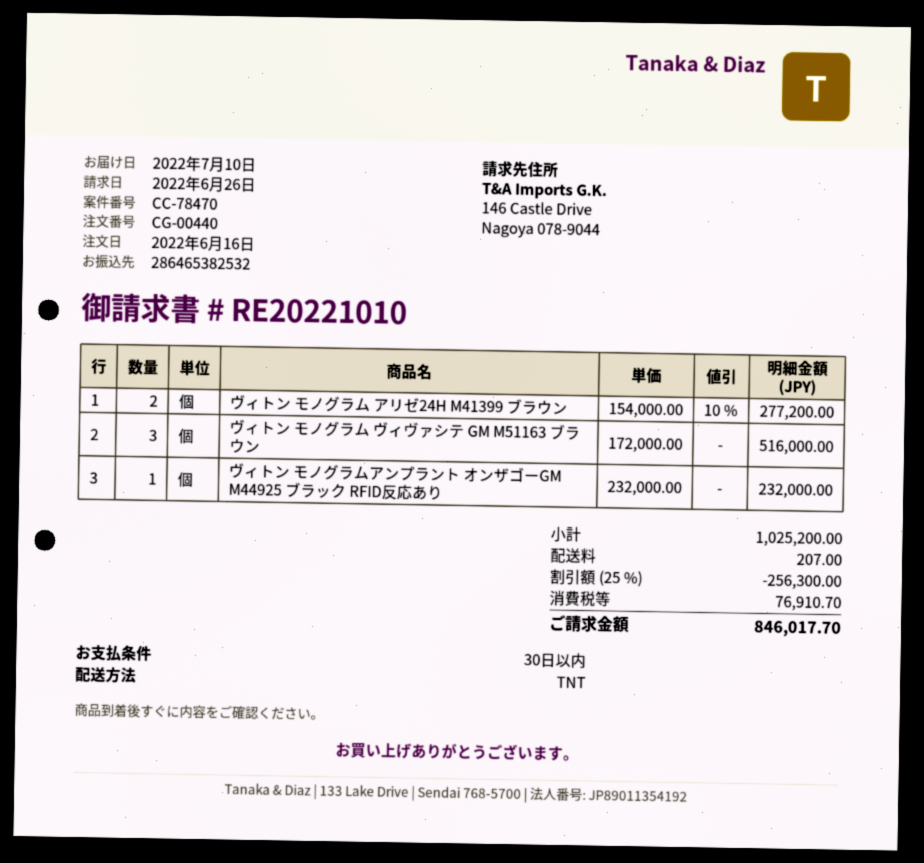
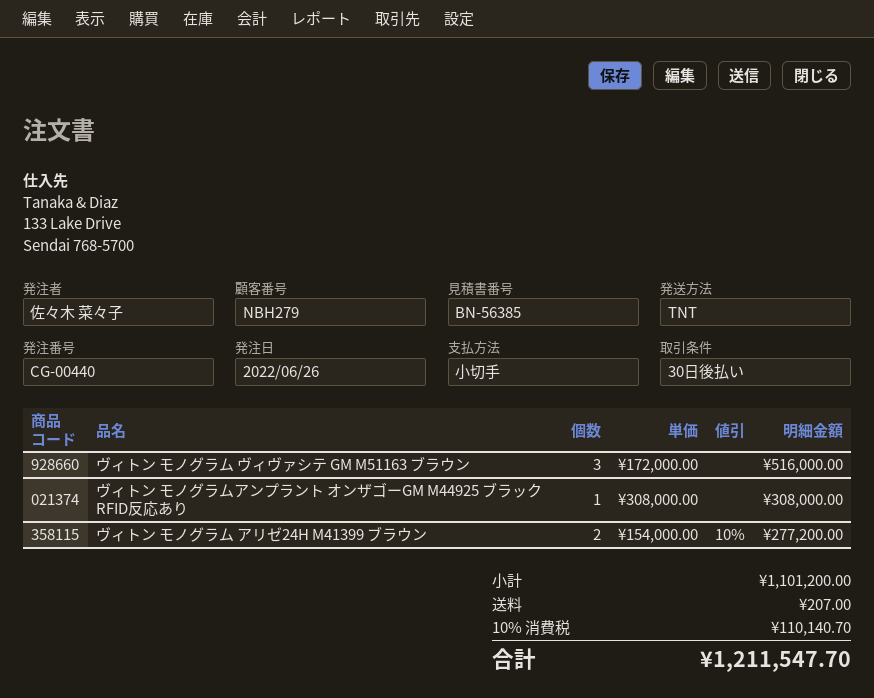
order date: 2022-06-16 -> 2022-06-26
ヴィトン モノグラムアンプラント オンザゴーGM M44925 ブラック RFID反応あり: 1 x 232000.00 = 232000.00 -> 1 x 308000.00 = 308000.00
subtotal: 1025200.00 -> 1101200.00
discount: 25% = 256300.00 -> none
tax: 76910.70 -> 110140.70
total: 846017.70 -> 1211547.70

